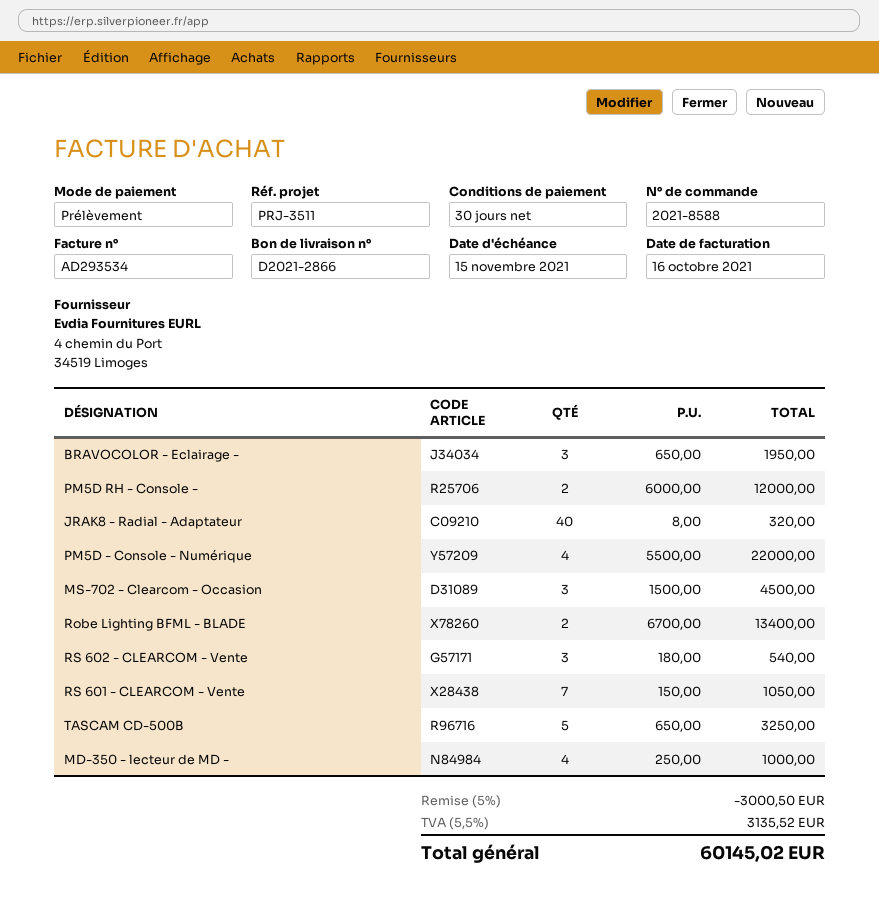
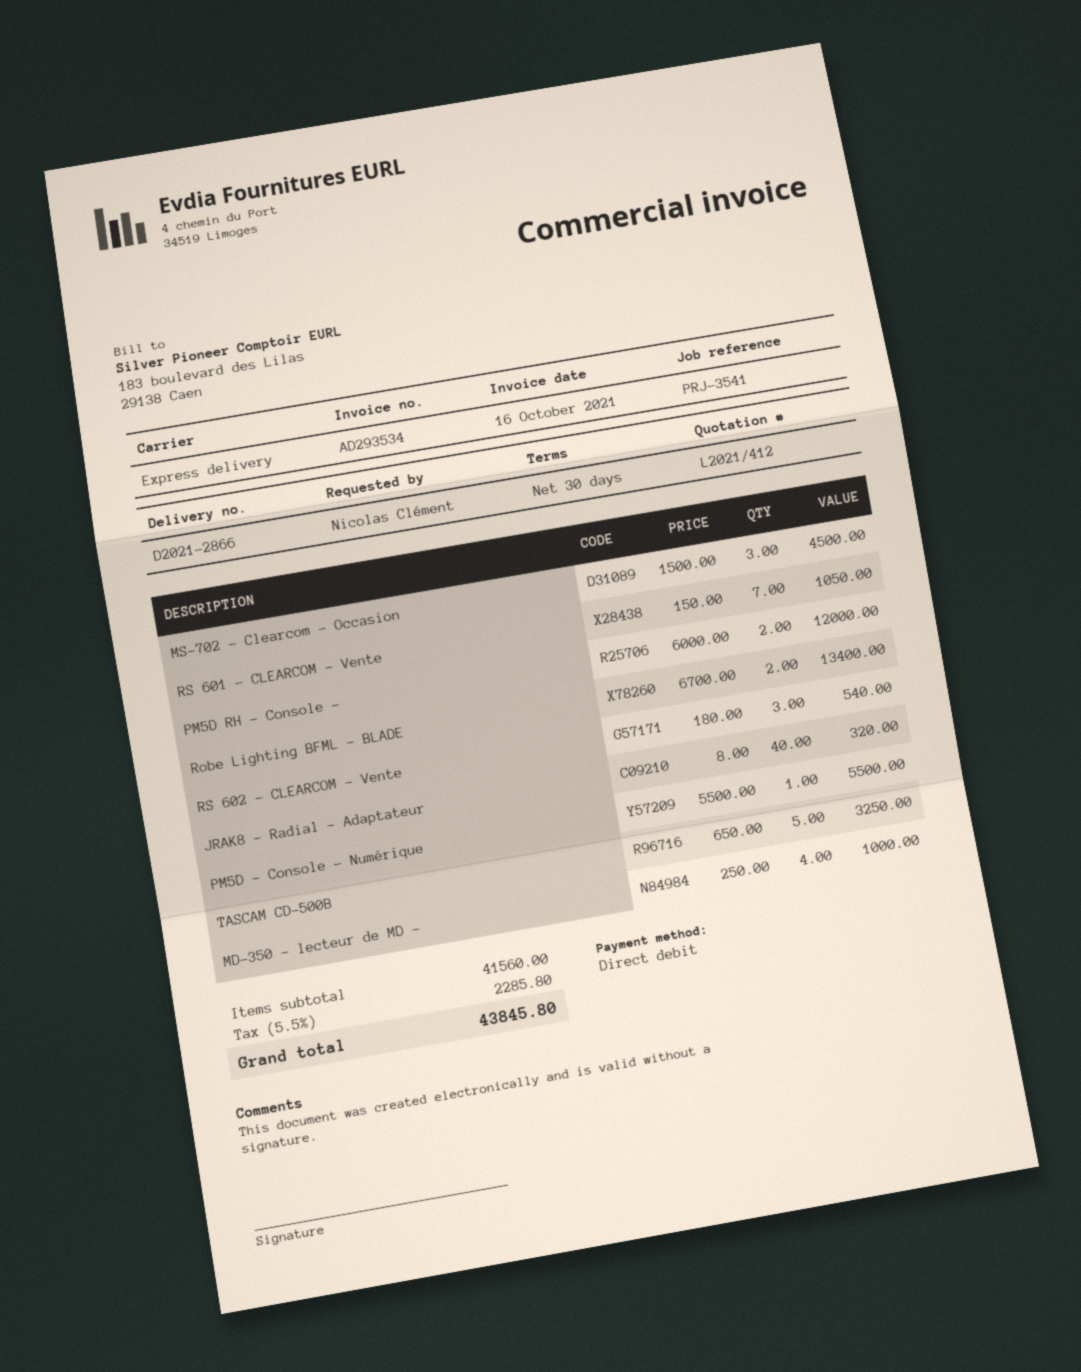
reference: PRJ-3511 -> PRJ-3541
BRAVOCOLOR - Eclairage -: 3 x 650.00 = 1950.00 -> none
PM5D - Console - Numérique: 4 x 5500.00 = 22000.00 -> 1 x 5500.00 = 5500.00
discount: 5% = 3000.50 -> none
tax: 5.5% = 3135.52 -> 5.5% = 2285.80
total: 60145.02 -> 43845.80

